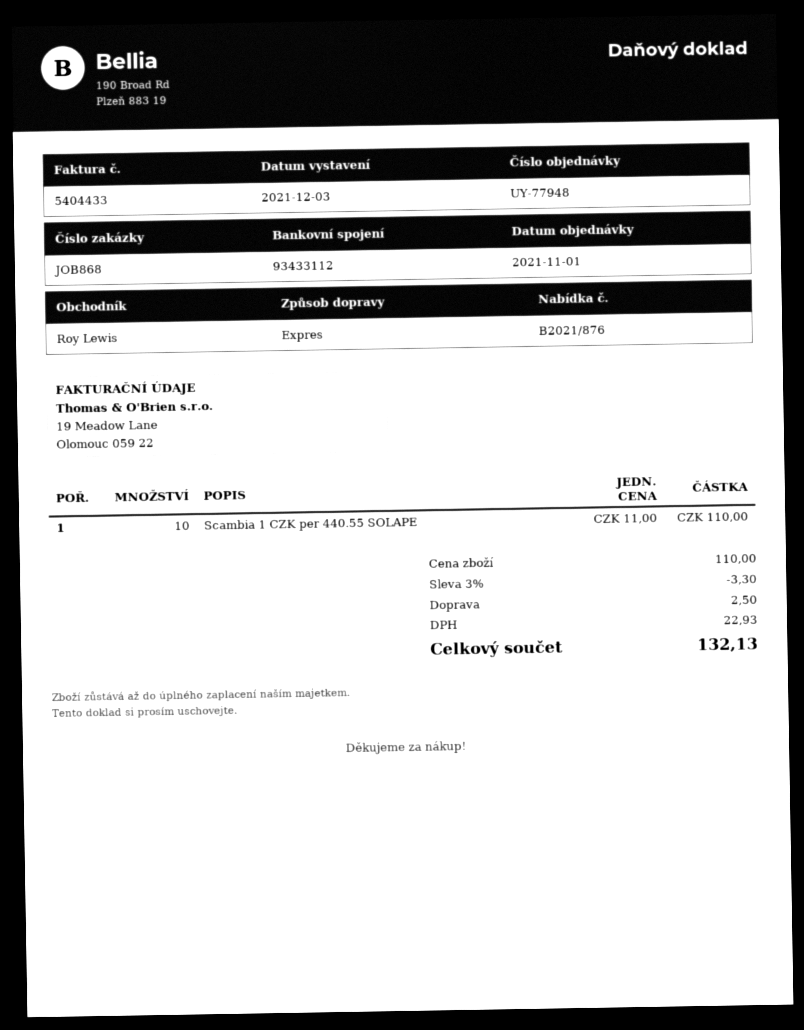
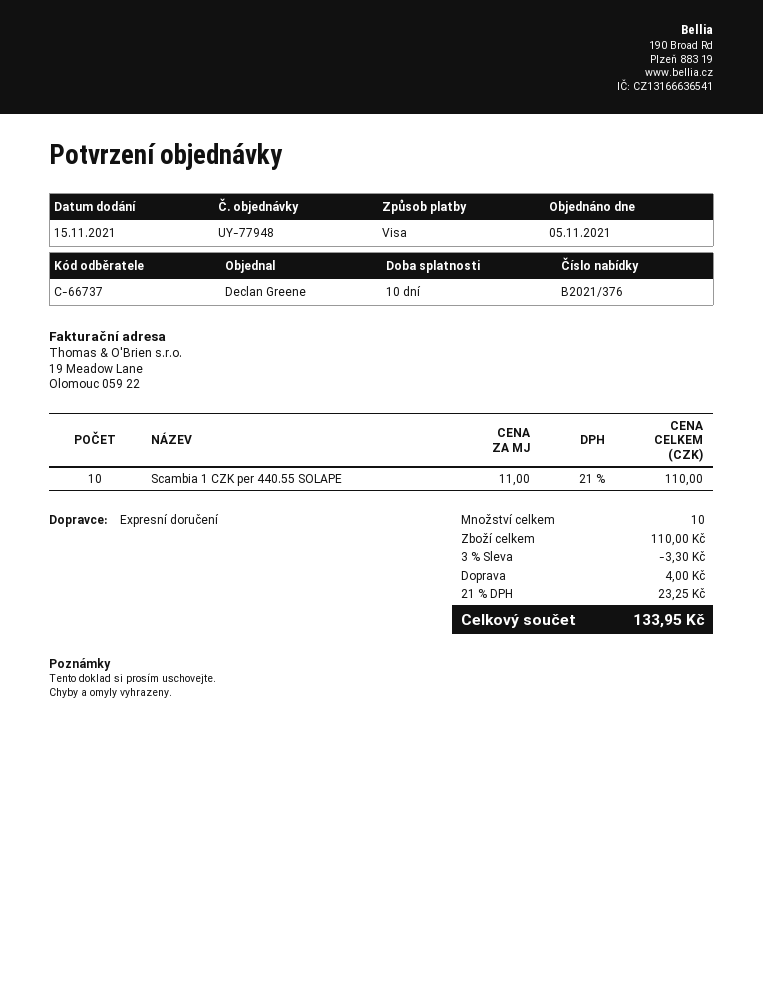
quote number: B2021/876 -> B2021/376
order date: 2021-11-01 -> 2021-11-05
shipping: 2.50 -> 4.00
tax: 22.93 -> 23.25
total: 132.13 -> 133.95

